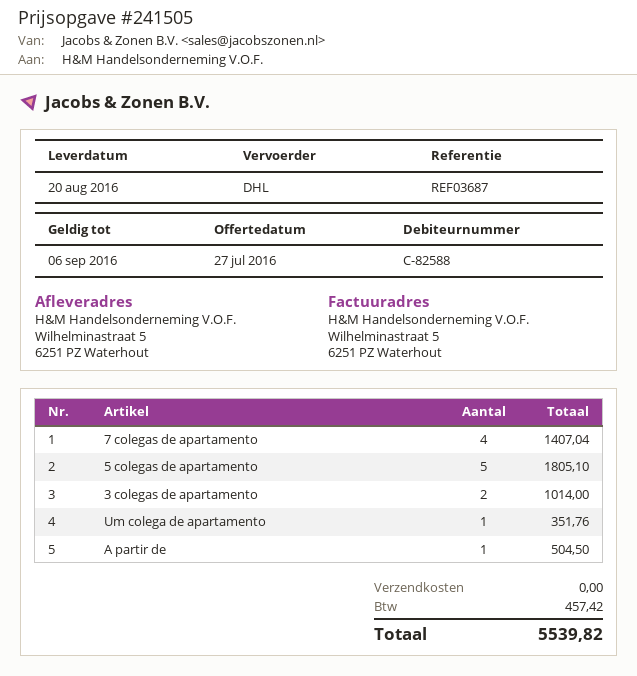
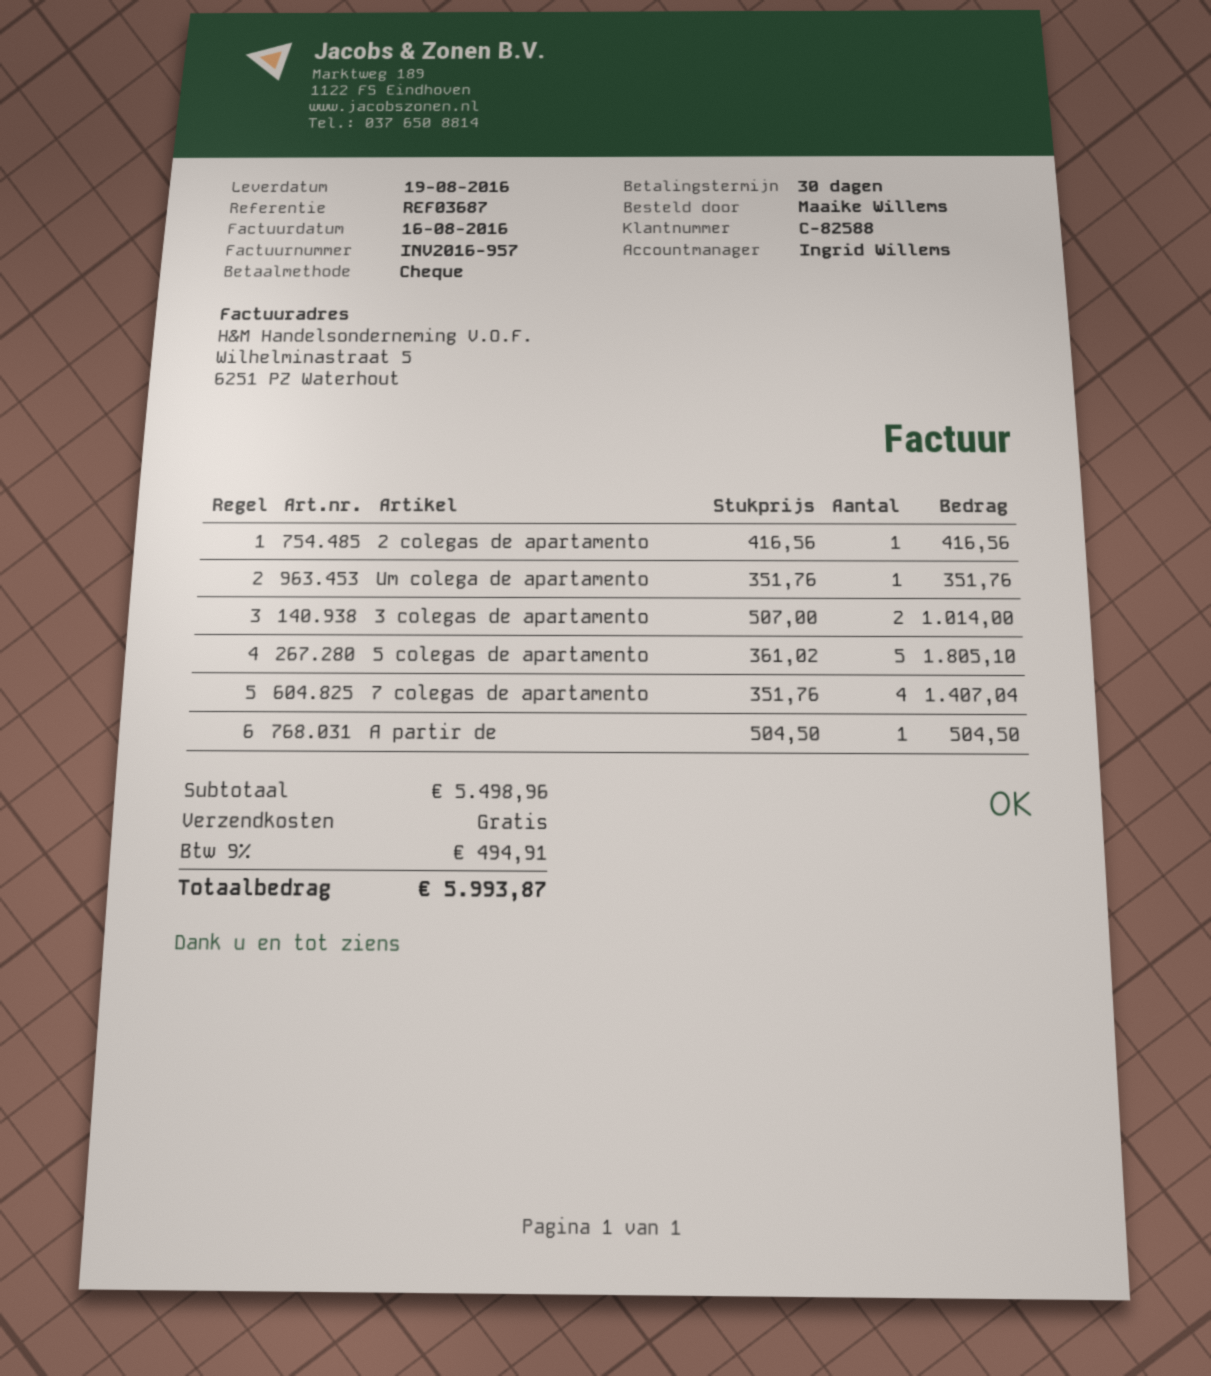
delivery date: 2016-08-20 -> 2016-08-19
2 colegas de apartamento: none -> 1 for 416.56
tax: 457.42 -> 494.91
total: 5539.82 -> 5993.87

